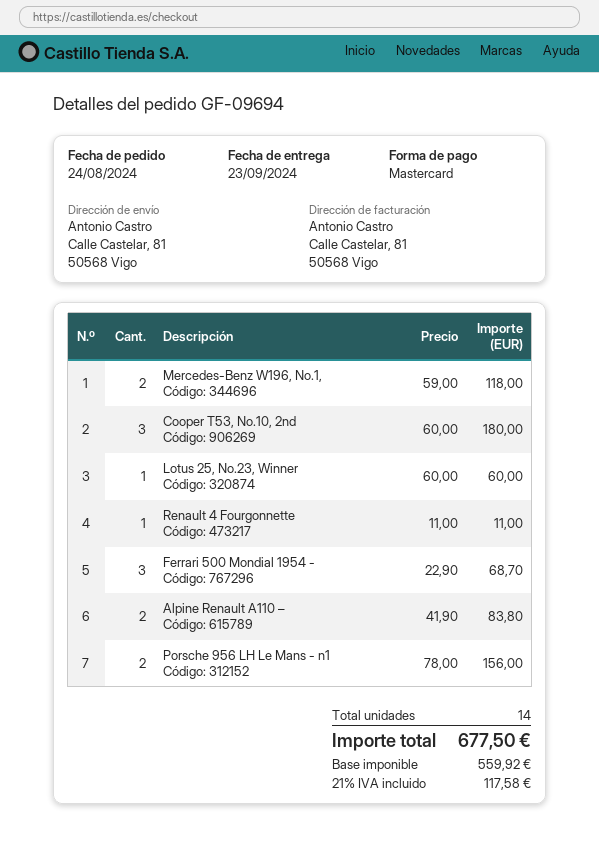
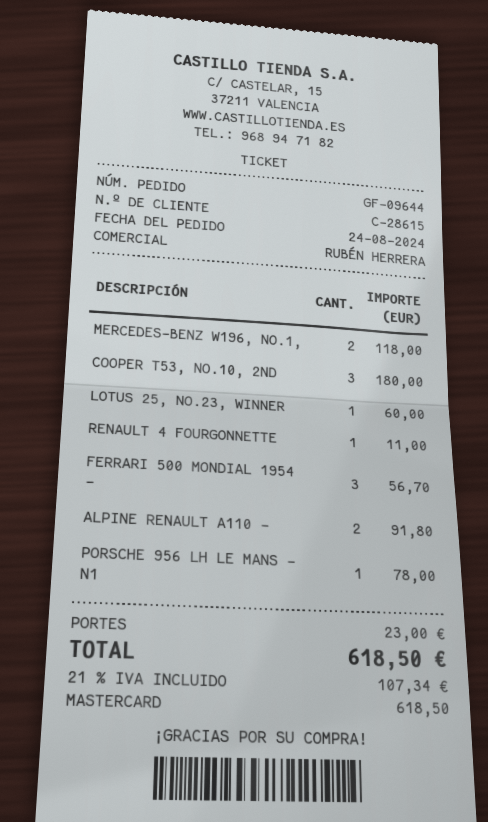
order number: GF-09694 -> GF-09644
Ferrari 500 Mondial 1954 -: 3 for 68.70 -> 3 for 56.70
Alpine Renault A110 –: 2 for 83.80 -> 2 for 91.80
Porsche 956 LH Le Mans - n1: 2 for 156.00 -> 1 for 78.00
shipping: none -> 23.00
tax: 21% = 117.58 -> 21% = 107.34
total: 677.50 -> 618.50

